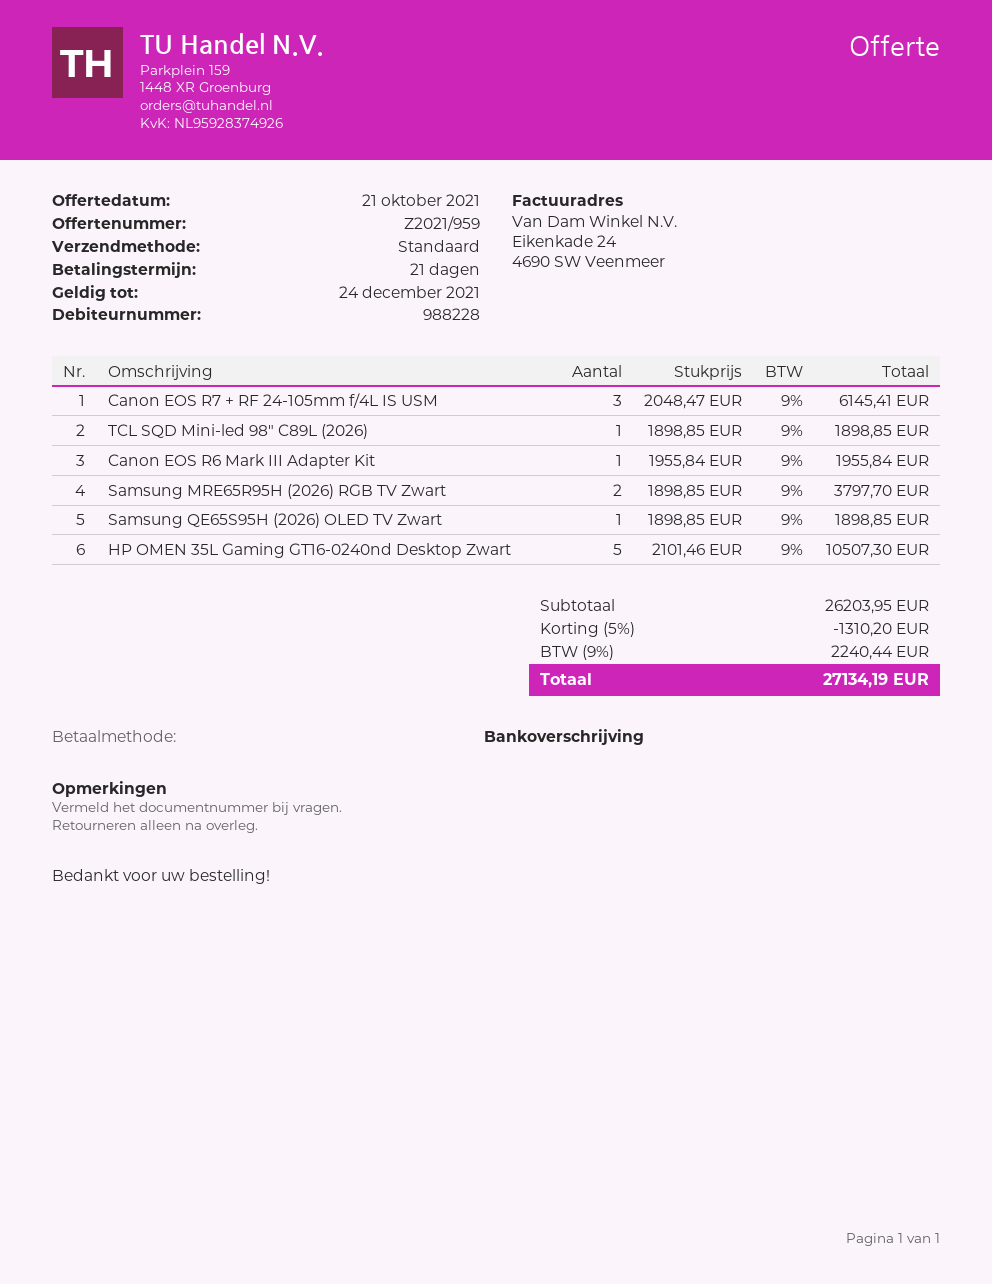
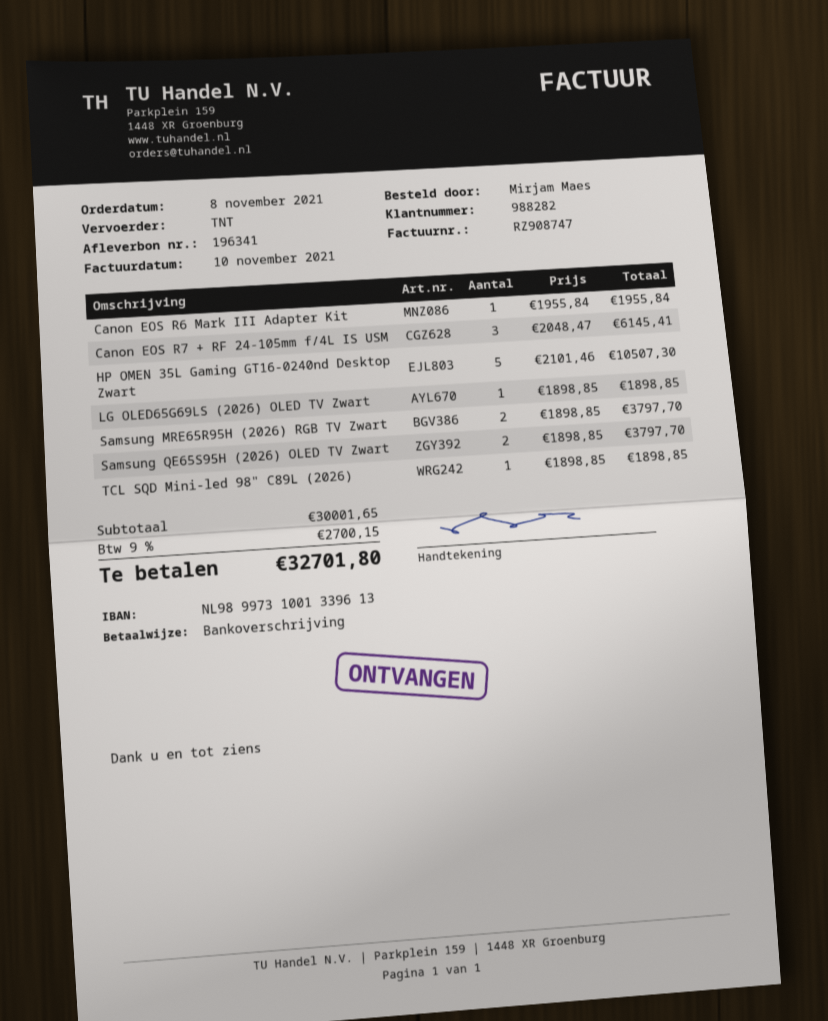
customer number: 988228 -> 988282
shipping method: standard -> TNT
Samsung QE65S95H (2026) OLED TV Zwart: 1 x 1898.85 = 1898.85 -> 2 x 1898.85 = 3797.70
LG OLED65G69LS (2026) OLED TV Zwart: none -> 1 x 1898.85 = 1898.85
subtotal: 26203.95 -> 30001.65
discount: 5% = 1310.20 -> none
tax: 9% = 2240.44 -> 9% = 2700.15
total: 27134.19 -> 32701.80

